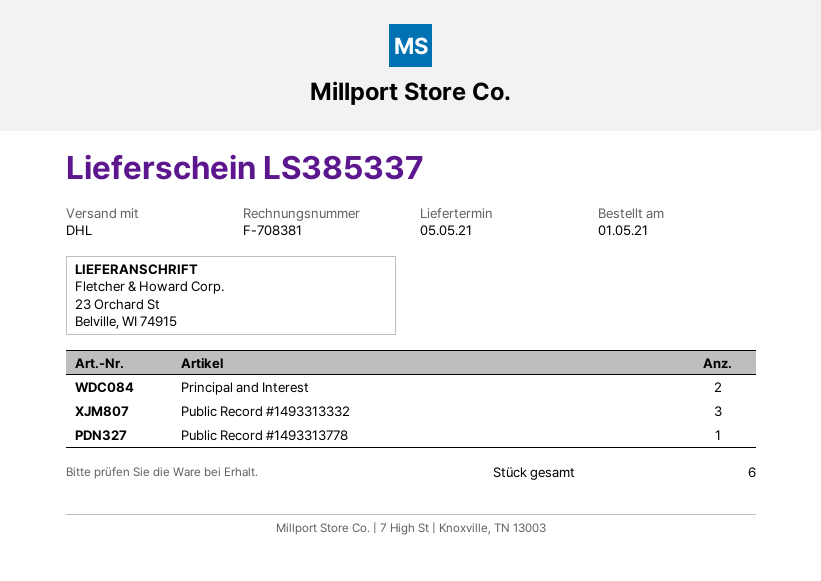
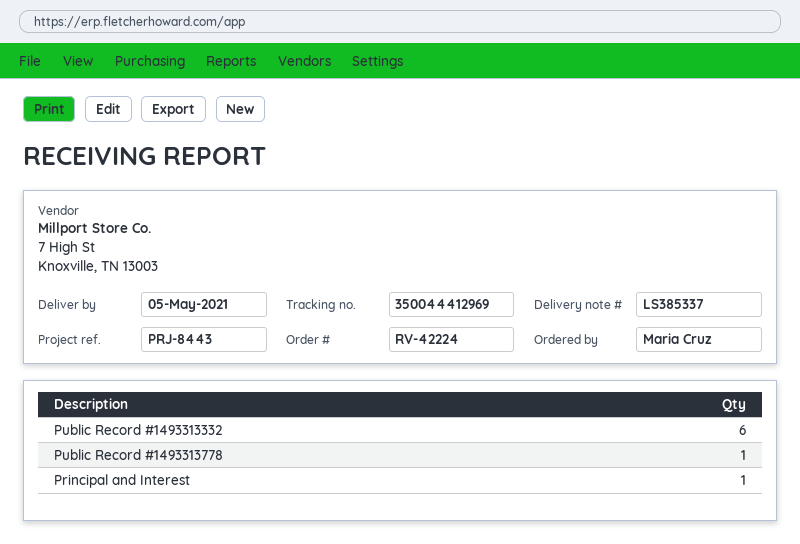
Principal and Interest: 2 -> 1
Public Record #1493313332: 3 -> 6

